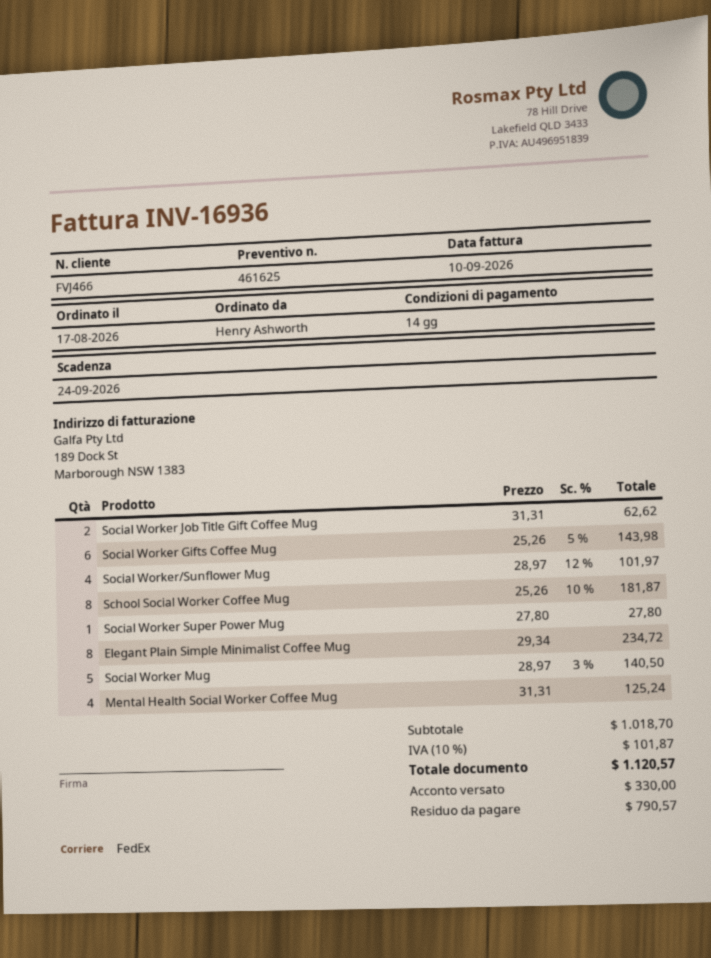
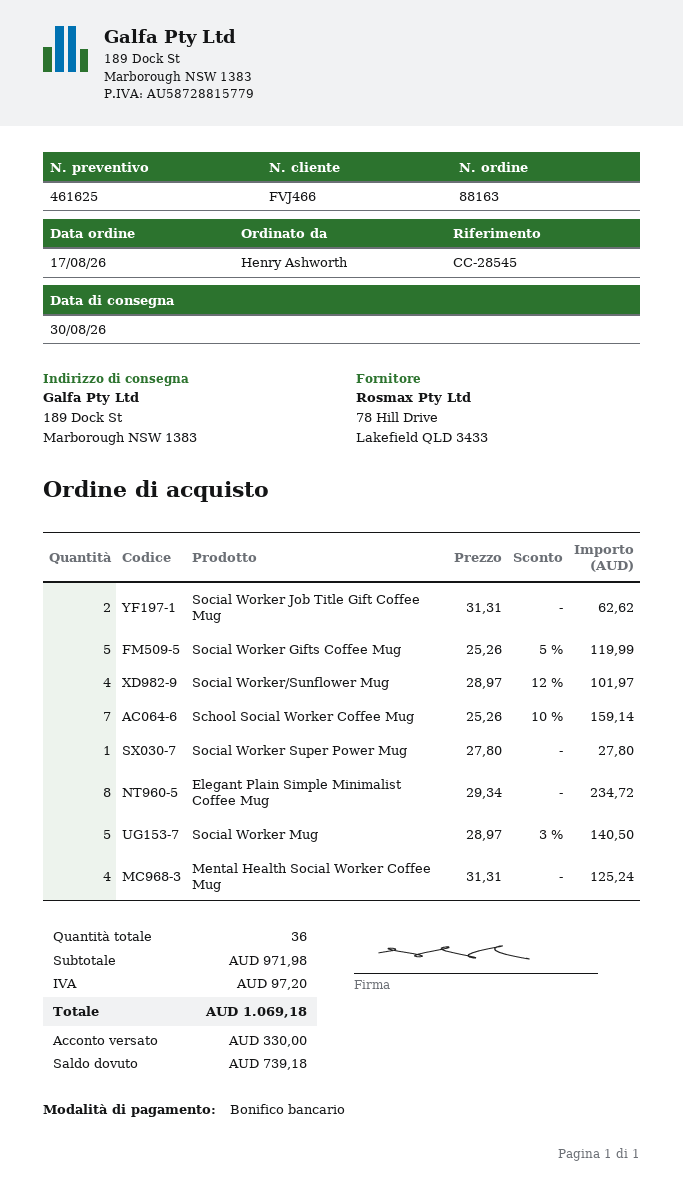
Social Worker Gifts Coffee Mug: 6 x 25.26 - 5% = 143.98 -> 5 x 25.26 - 5% = 119.99
School Social Worker Coffee Mug: 8 x 25.26 - 10% = 181.87 -> 7 x 25.26 - 10% = 159.14
subtotal: 1018.70 -> 971.98
tax: 101.87 -> 97.20
total: 1120.57 -> 1069.18
balance: 790.57 -> 739.18

